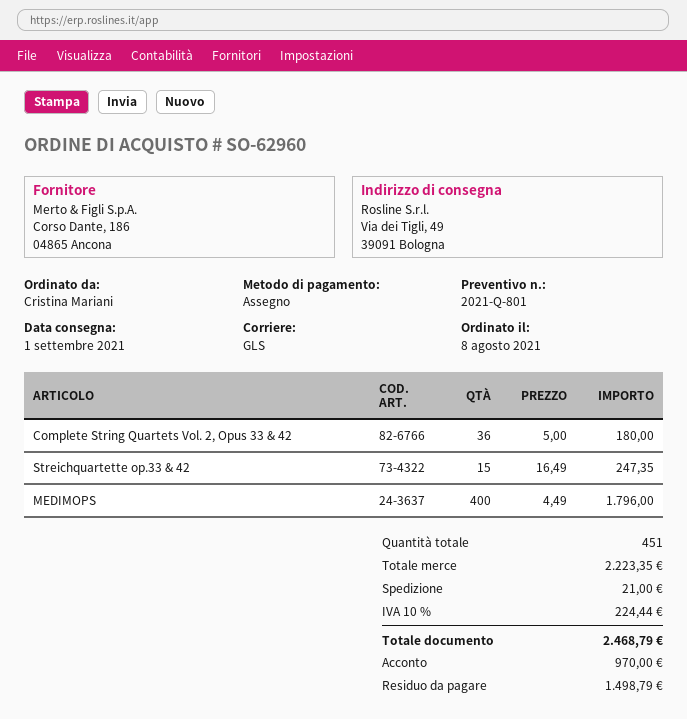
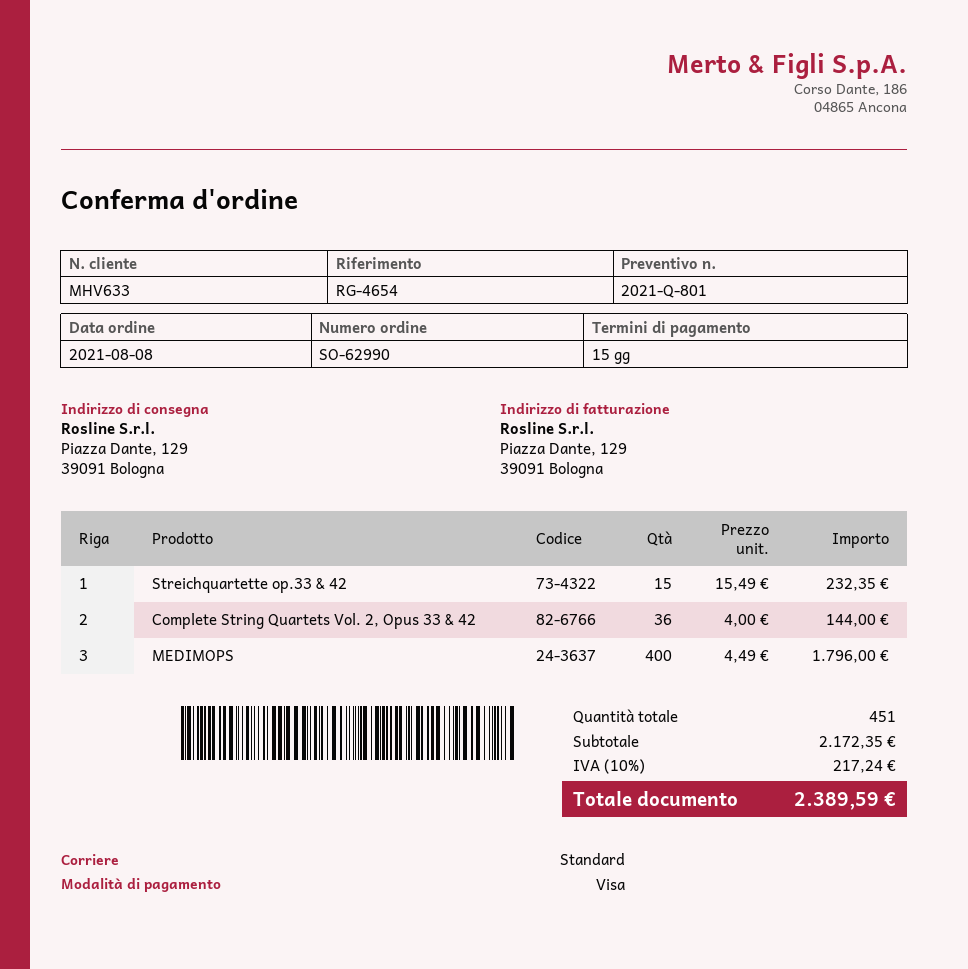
order number: SO-62960 -> SO-62990
payment method: cheque -> Visa
shipping method: GLS -> standard
ship to: Via dei Tigli, 49, 39091 Bologna -> Piazza Dante, 129, 39091 Bologna
Complete String Quartets Vol. 2, Opus 33 & 42: 36 x 5.00 = 180.00 -> 36 x 4.00 = 144.00
Streichquartette op.33 & 42: 15 x 16.49 = 247.35 -> 15 x 15.49 = 232.35
subtotal: 2223.35 -> 2172.35
shipping: 21.00 -> none
tax: 10% = 224.44 -> 10% = 217.24
total: 2468.79 -> 2389.59

